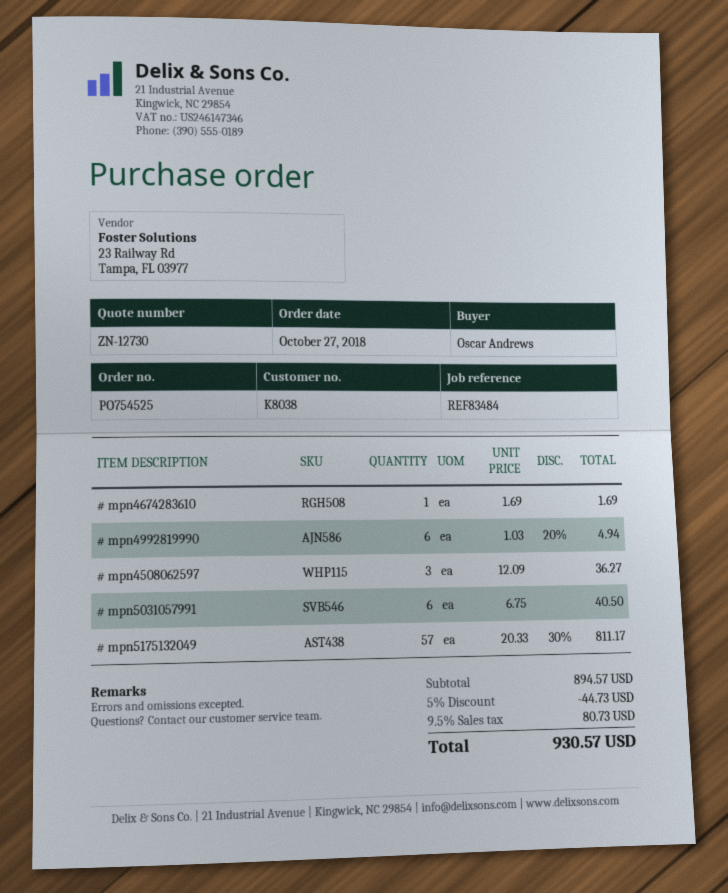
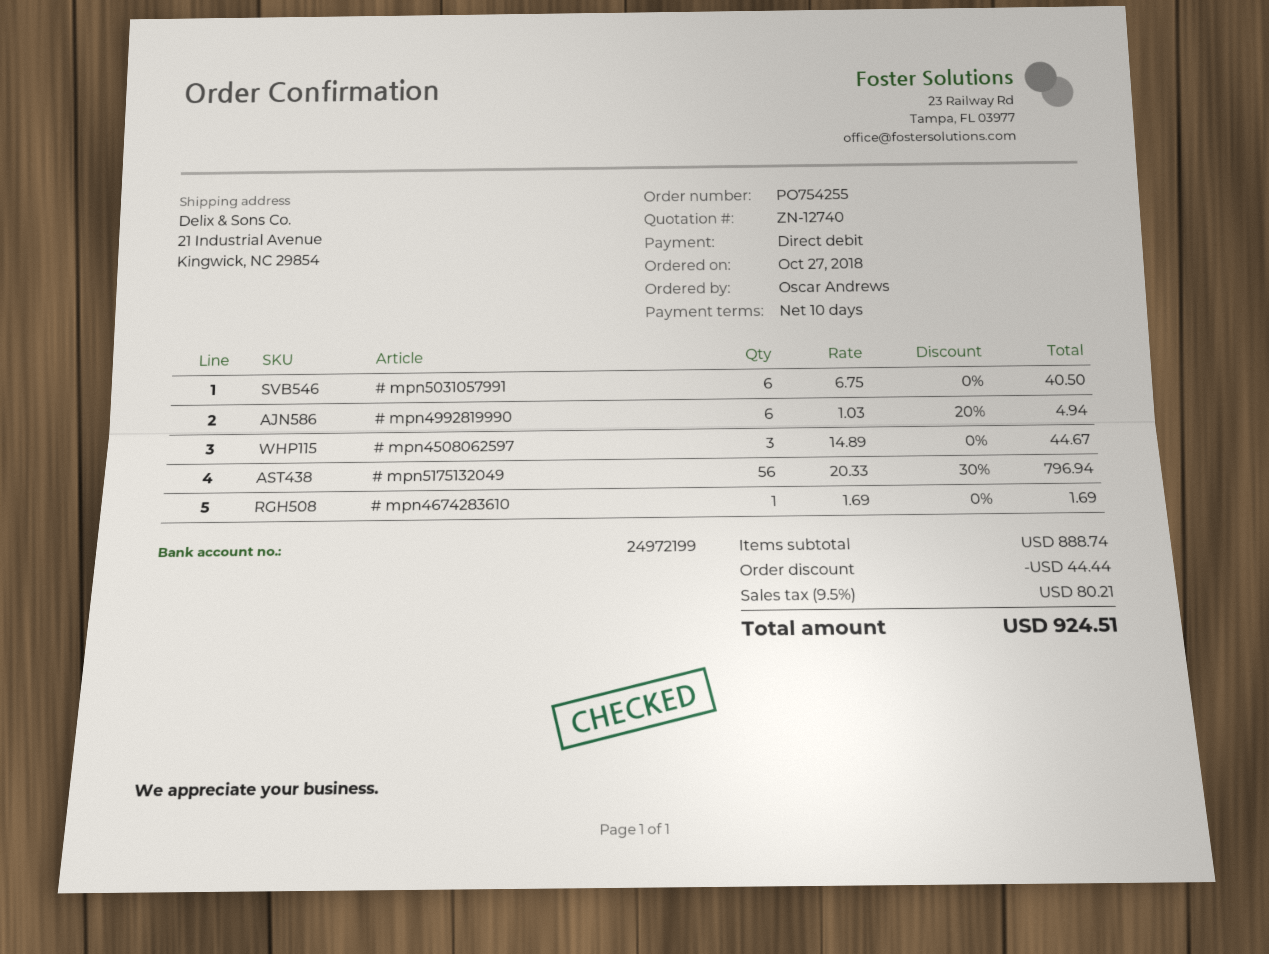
quote number: ZN-12730 -> ZN-12740
order number: PO754525 -> PO754255
# mpn4508062597: 3 x 12.09 = 36.27 -> 3 x 14.89 = 44.67
# mpn5175132049: 57 x 20.33 - 30% = 811.17 -> 56 x 20.33 - 30% = 796.94
subtotal: 894.57 -> 888.74
discount: 44.73 -> 44.44
tax: 9.5% = 80.73 -> 9.5% = 80.21
total: 930.57 -> 924.51

